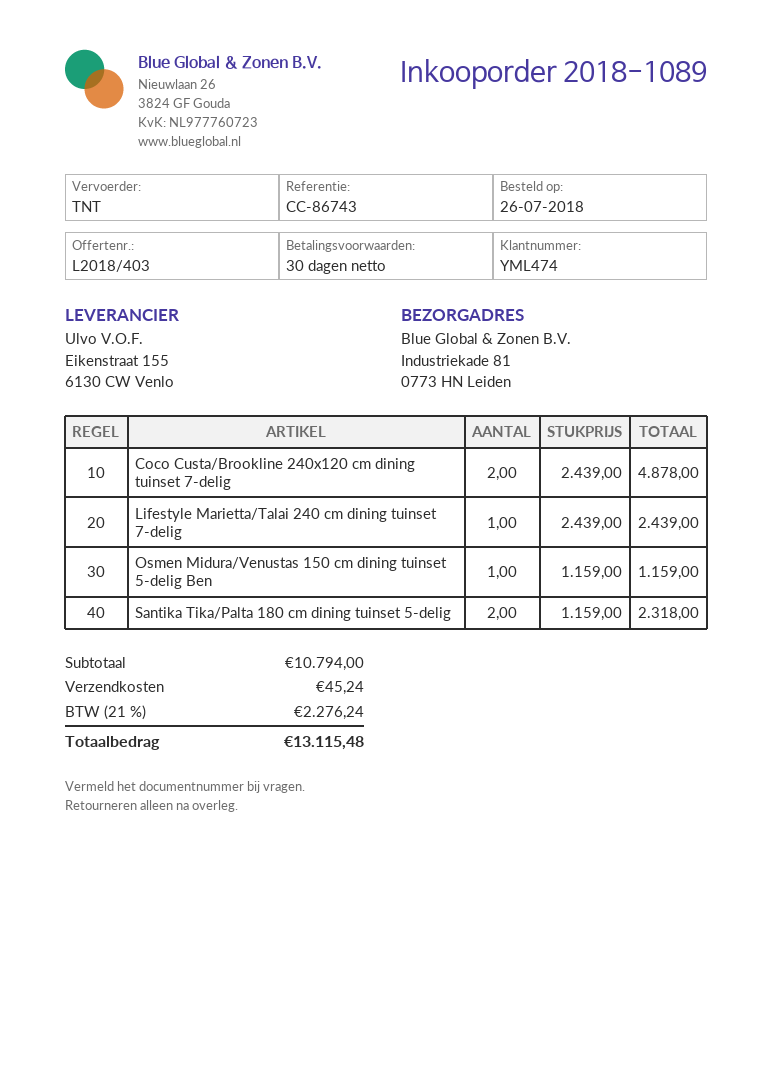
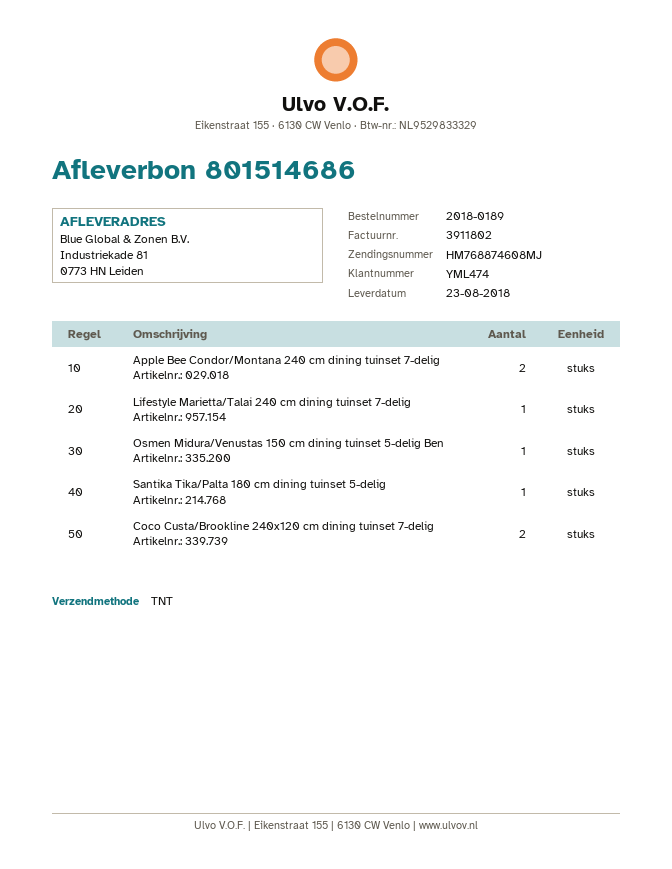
order number: 2018-1089 -> 2018-0189
Santika Tika/Palta 180 cm dining tuinset 5-delig: 2 -> 1
Apple Bee Condor/Montana 240 cm dining tuinset 7-delig: none -> 2

